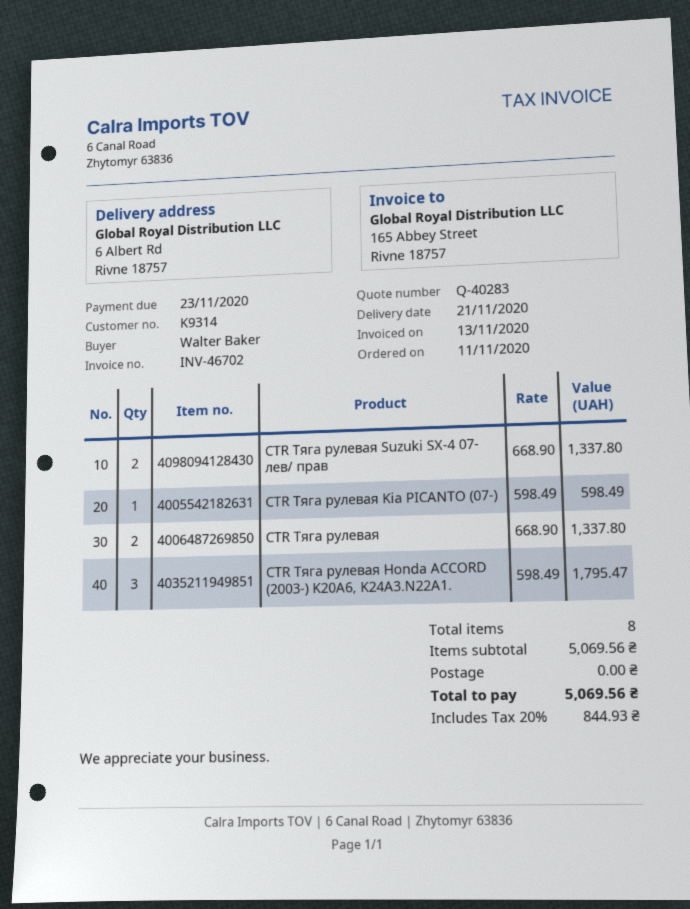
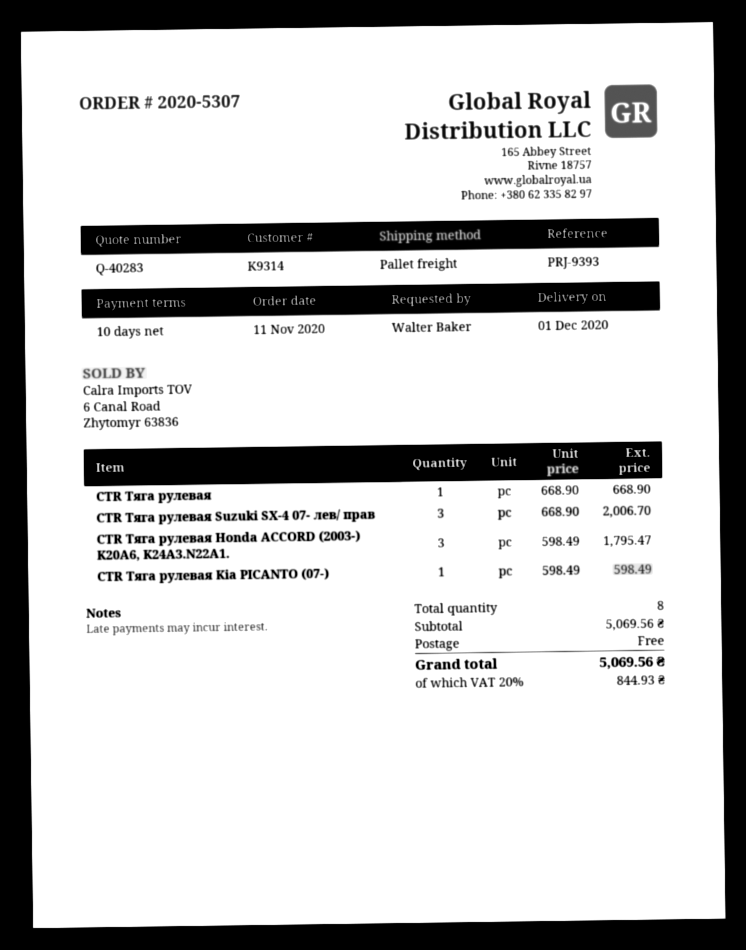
delivery date: 2020-11-21 -> 2020-12-01
CTR Тяга рулевая Suzuki SX-4 07- лев/ прав: 2 x 668.90 = 1337.80 -> 3 x 668.90 = 2006.70
CTR Тяга рулевая: 2 x 668.90 = 1337.80 -> 1 x 668.90 = 668.90

